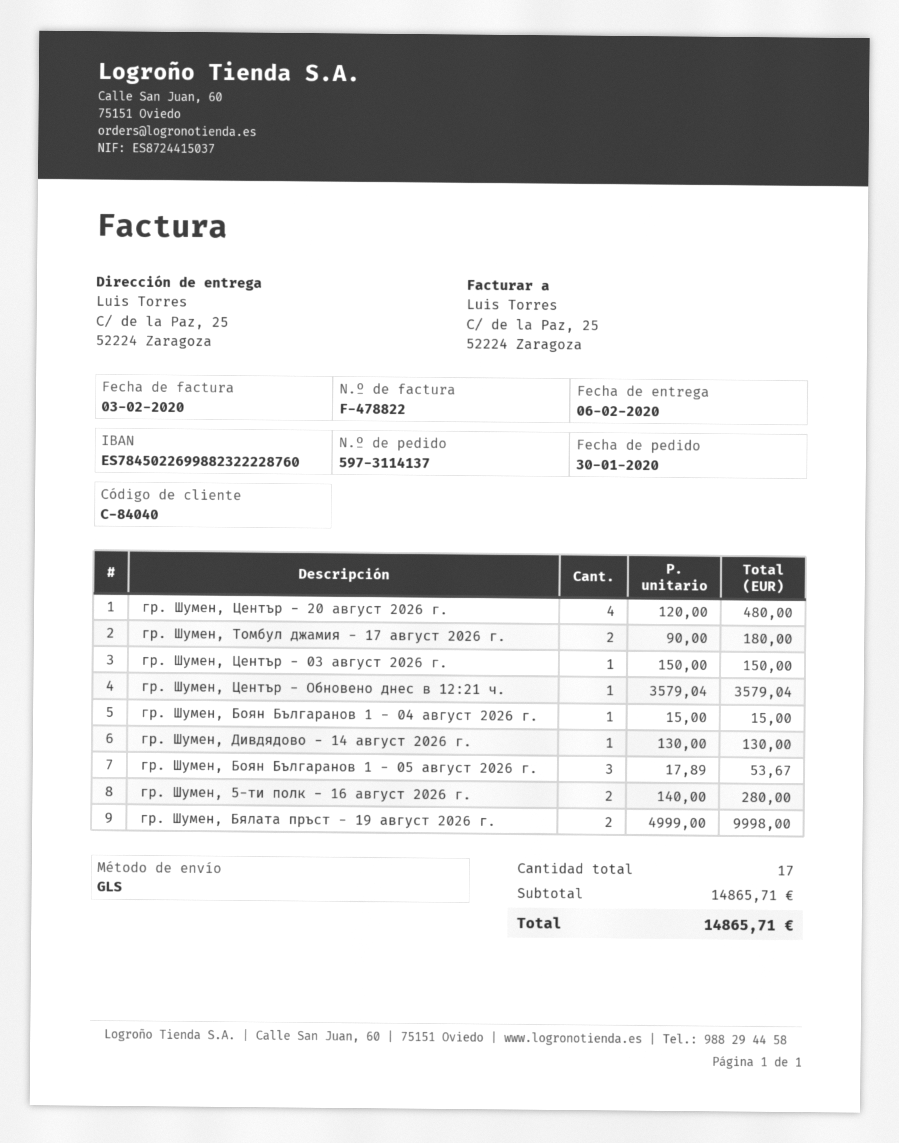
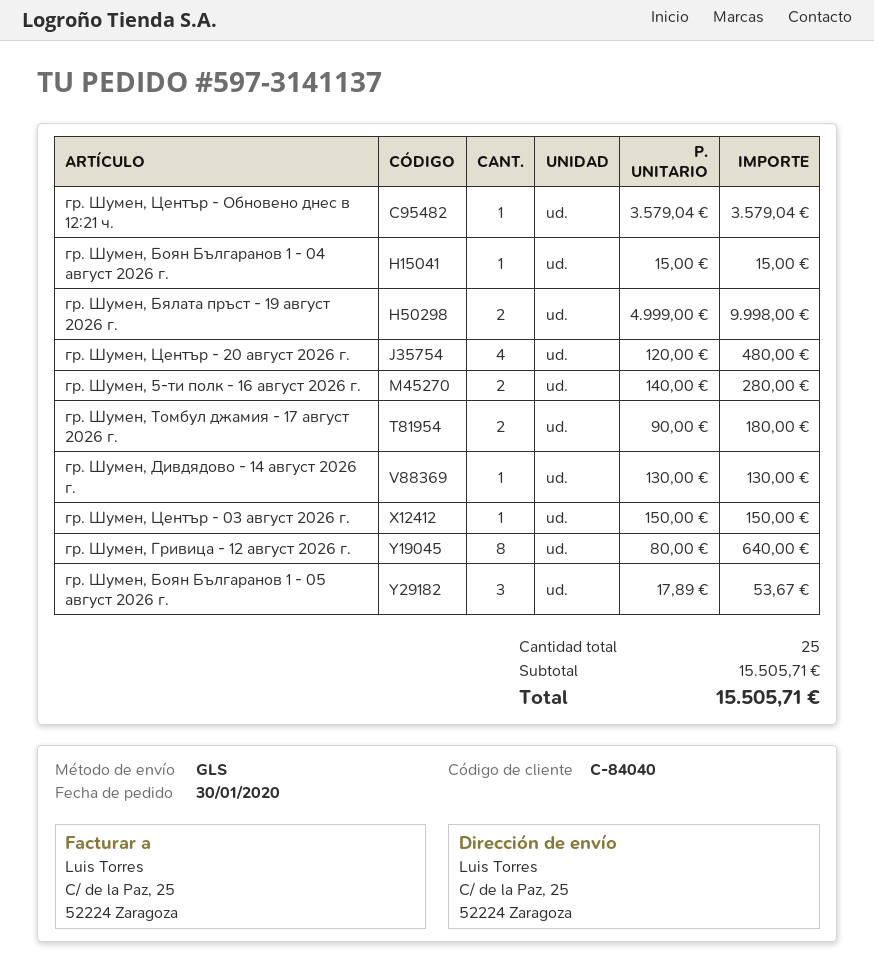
order number: 597-3114137 -> 597-3141137
гр. Шумен, Гривица - 12 август 2026 г.: none -> 8 x 80.00 = 640.00
total quantity: 17 -> 25
subtotal: 14865.71 -> 15505.71
total: 14865.71 -> 15505.71

